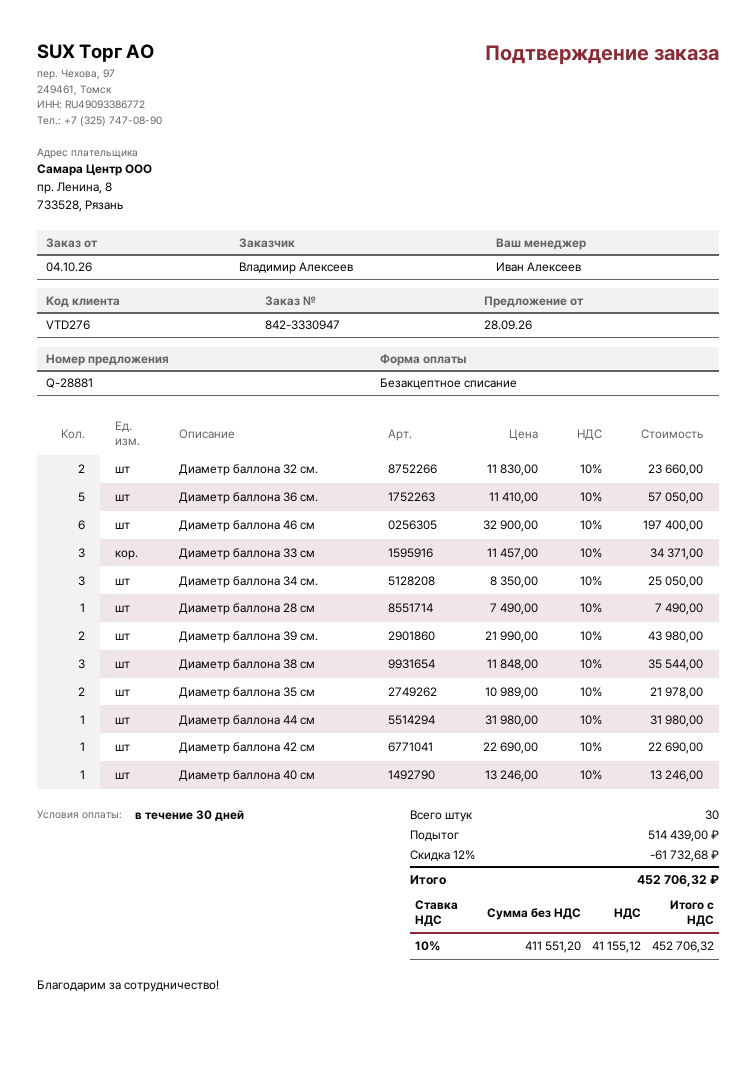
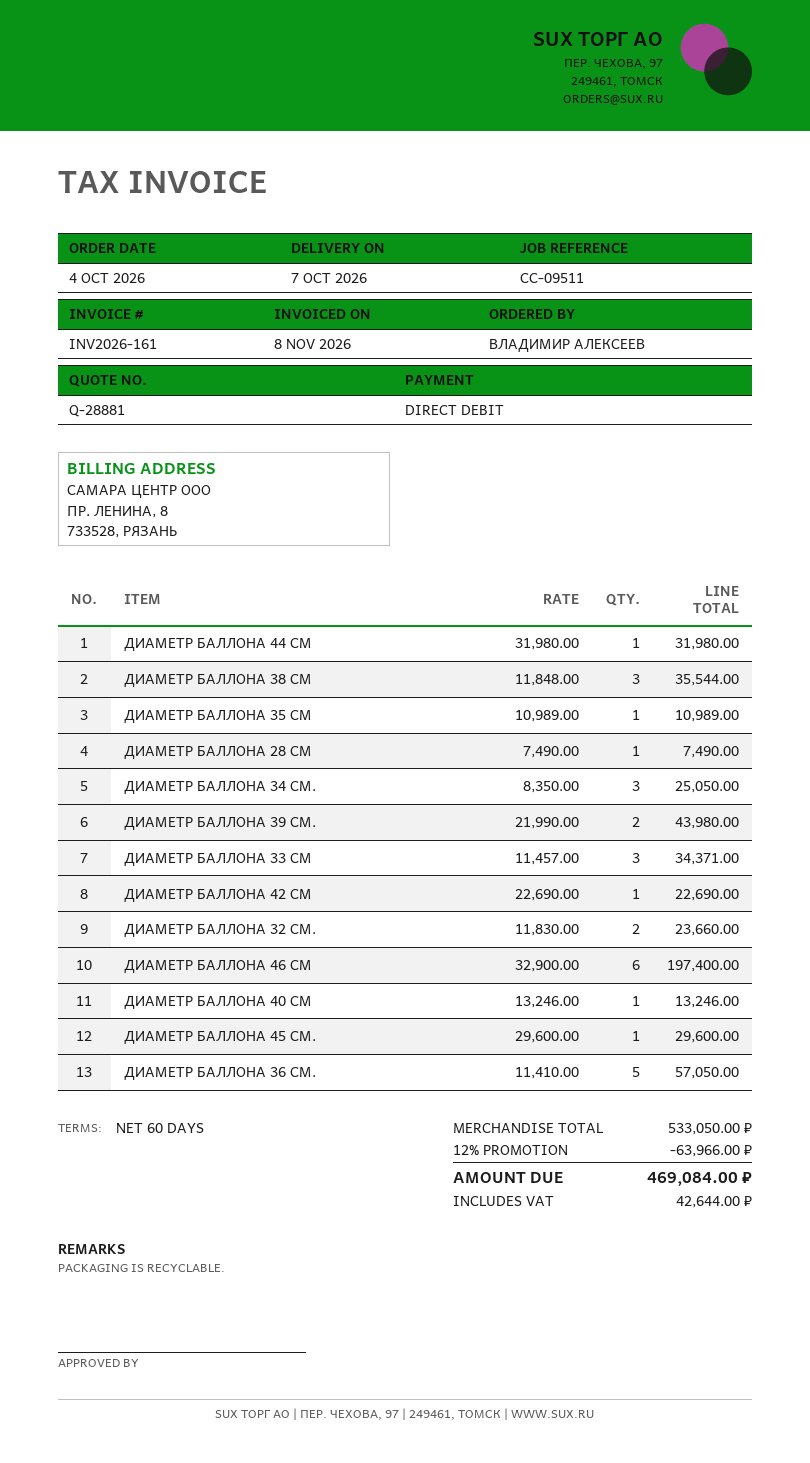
payment terms: 30 days -> 60 days
Диаметр баллона 35 см: 2 x 10989.00 = 21978.00 -> 1 x 10989.00 = 10989.00
ДИАМЕТР БАЛЛОНА 45 СМ.: none -> 1 x 29600.00 = 29600.00
subtotal: 514439.00 -> 533050.00
discount: 12% = 61732.68 -> 12% = 63966.00
tax: 41155.12 -> 42644.00
total: 452706.32 -> 469084.00

